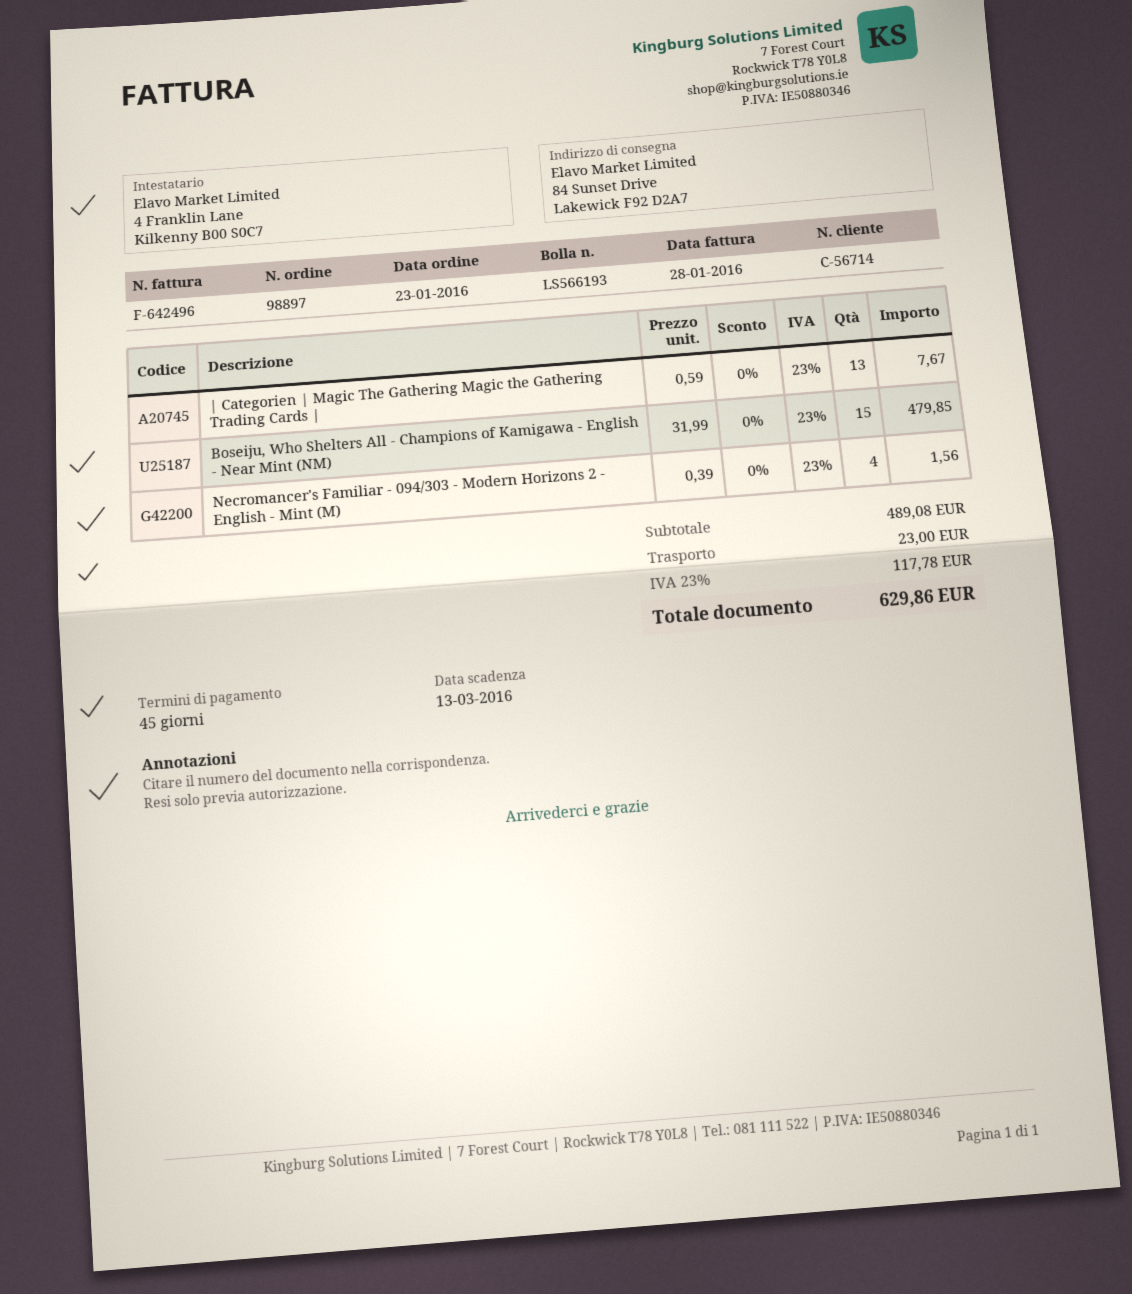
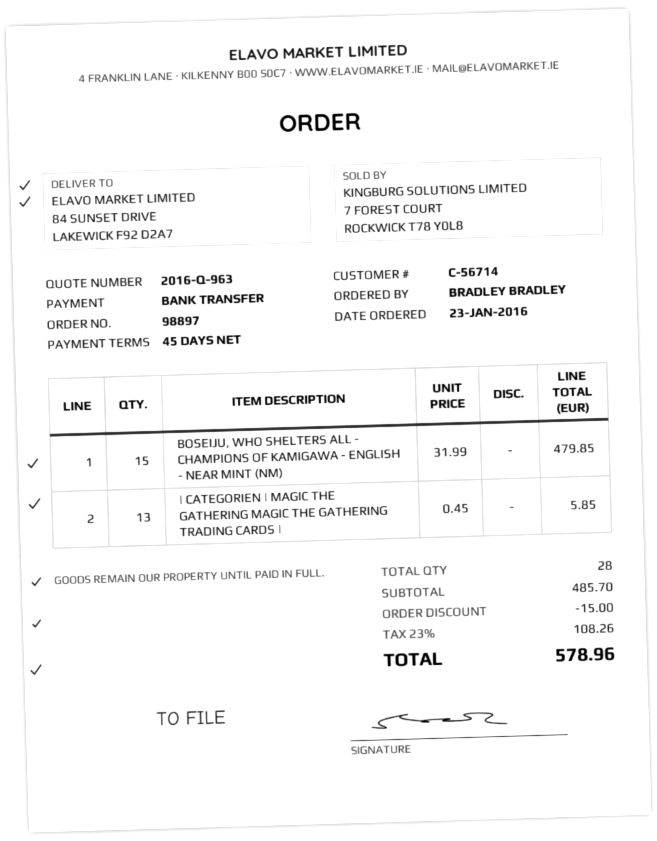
| Categorien | Magic The Gathering Magic the Gathering Trading Cards |: 13 x 0.59 = 7.67 -> 13 x 0.45 = 5.85
Necromancer's Familiar - 094/303 - Modern Horizons 2 - English - Mint (M): 4 x 0.39 = 1.56 -> none
subtotal: 489.08 -> 485.70
discount: none -> 15.00
shipping: 23.00 -> none
tax: 23% = 117.78 -> 23% = 108.26
total: 629.86 -> 578.96

